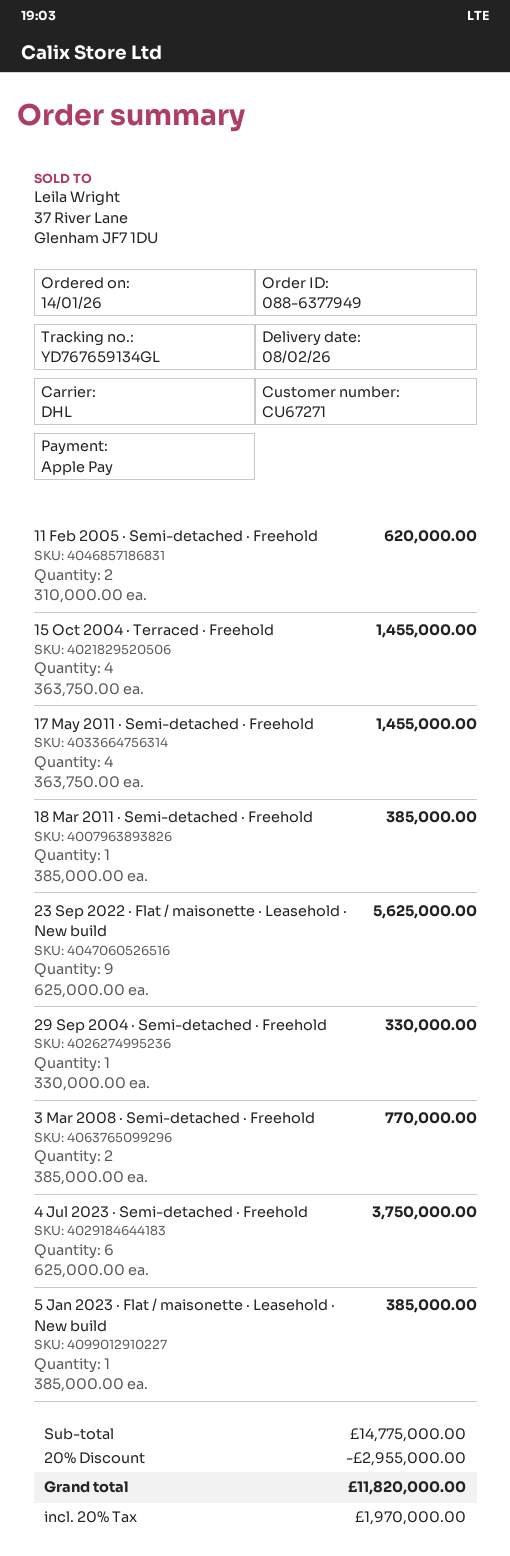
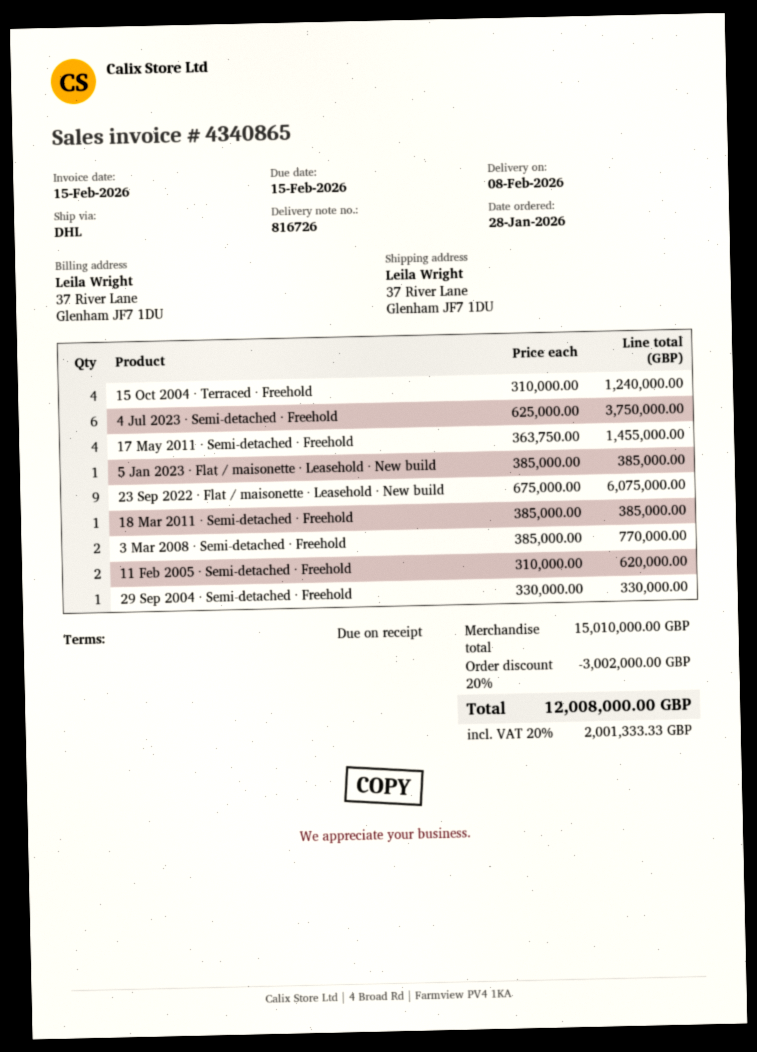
order date: 2026-01-14 -> 2026-01-28
15 Oct 2004 · Terraced · Freehold: 4 x 363750.00 = 1455000.00 -> 4 x 310000.00 = 1240000.00
23 Sep 2022 · Flat / maisonette · Leasehold · New build: 9 x 625000.00 = 5625000.00 -> 9 x 675000.00 = 6075000.00
subtotal: 14775000.00 -> 15010000.00
discount: 20% = 2955000.00 -> 20% = 3002000.00
tax: 20% = 1970000.00 -> 20% = 2001333.33
total: 11820000.00 -> 12008000.00

